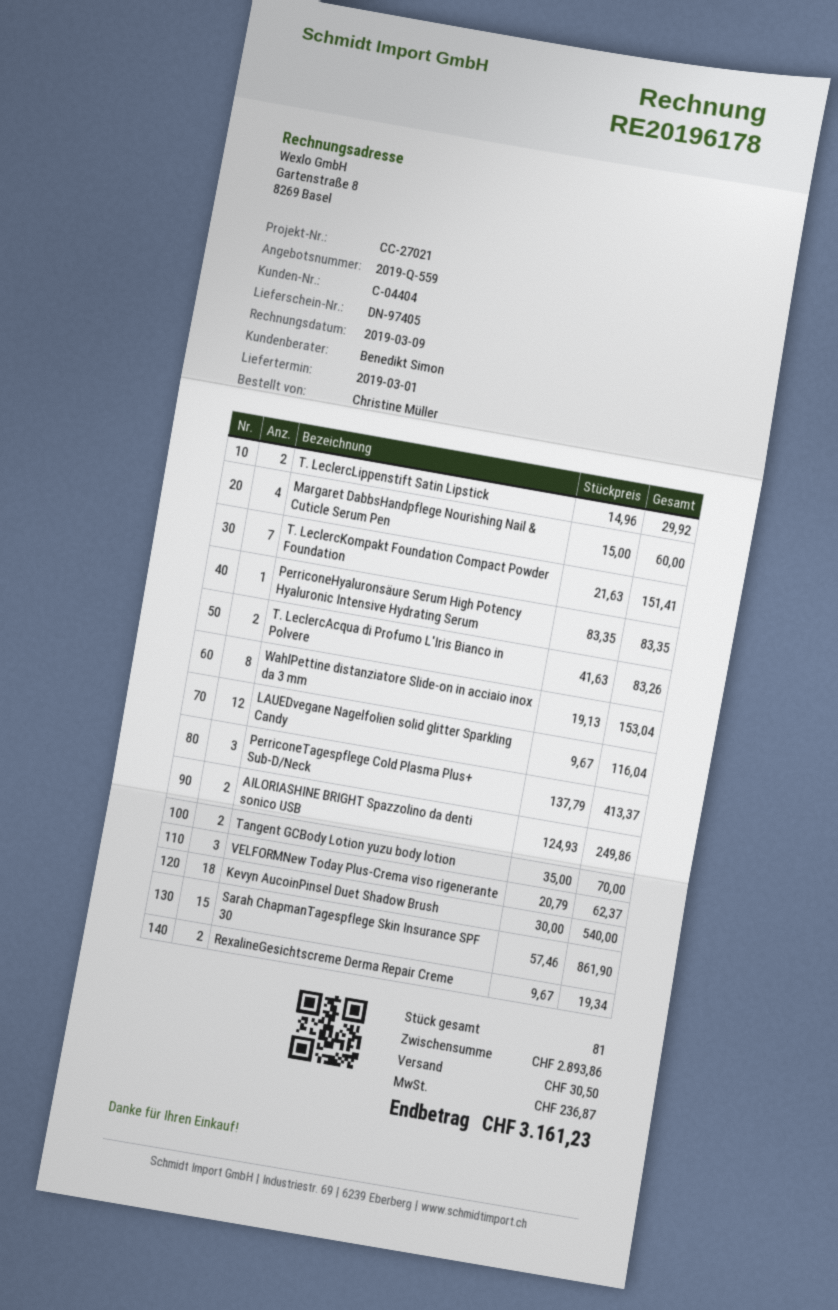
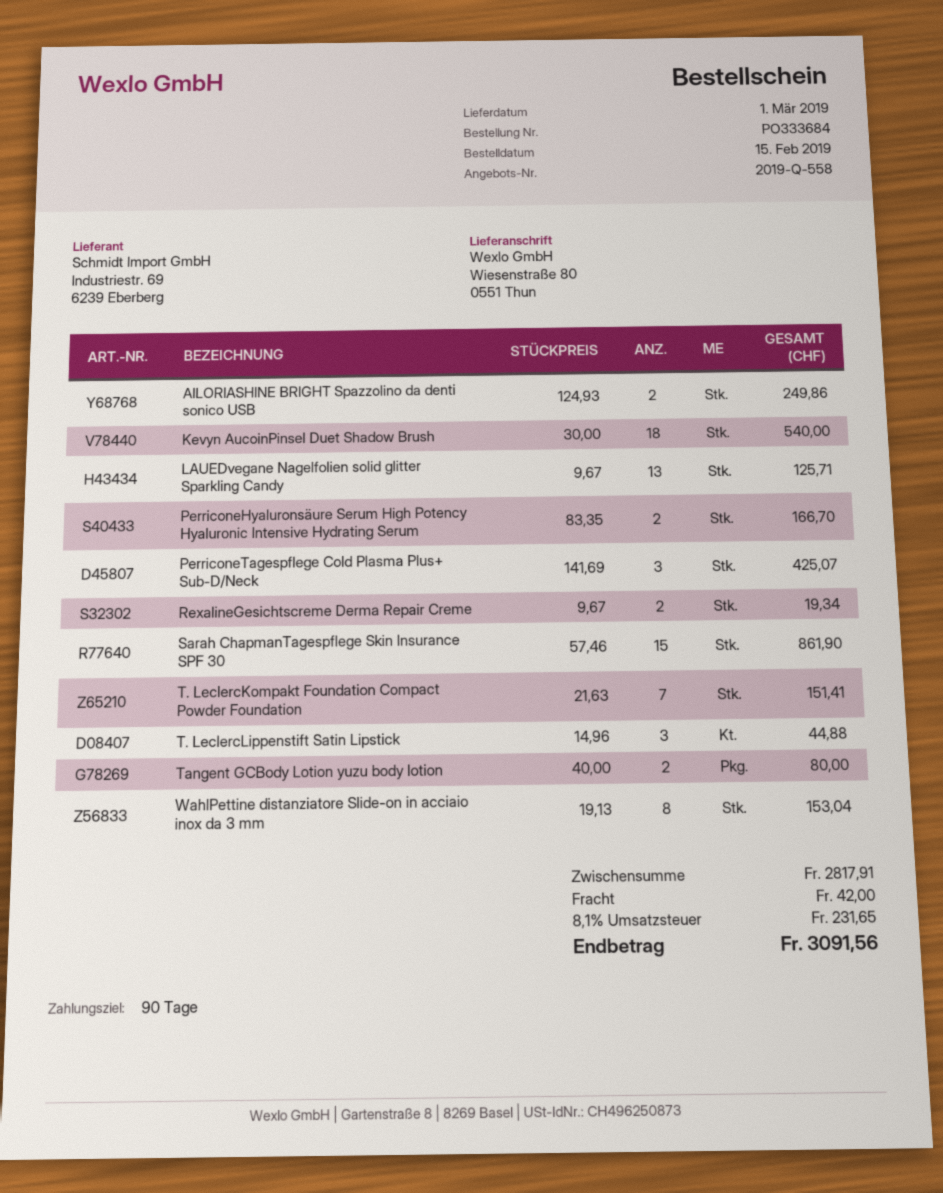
quote number: 2019-Q-559 -> 2019-Q-558
T. LeclercLippenstift Satin Lipstick: 2 x 14.96 = 29.92 -> 3 x 14.96 = 44.88
Margaret DabbsHandpflege Nourishing Nail & Cuticle Serum Pen: 4 x 15.00 = 60.00 -> none
PerriconeHyaluronsäure Serum High Potency Hyaluronic Intensive Hydrating Serum: 1 x 83.35 = 83.35 -> 2 x 83.35 = 166.70
T. LeclercAcqua di Profumo L'Iris Bianco in Polvere: 2 x 41.63 = 83.26 -> none
LAUEDvegane Nagelfolien solid glitter Sparkling Candy: 12 x 9.67 = 116.04 -> 13 x 9.67 = 125.71
PerriconeTagespflege Cold Plasma Plus+ Sub-D/Neck: 3 x 137.79 = 413.37 -> 3 x 141.69 = 425.07
Tangent GCBody Lotion yuzu body lotion: 2 x 35.00 = 70.00 -> 2 x 40.00 = 80.00
VELFORMNew Today Plus-Crema viso rigenerante: 3 x 20.79 = 62.37 -> none
subtotal: 2893.86 -> 2817.91
shipping: 30.50 -> 42.00
tax: 236.87 -> 231.65
total: 3161.23 -> 3091.56

